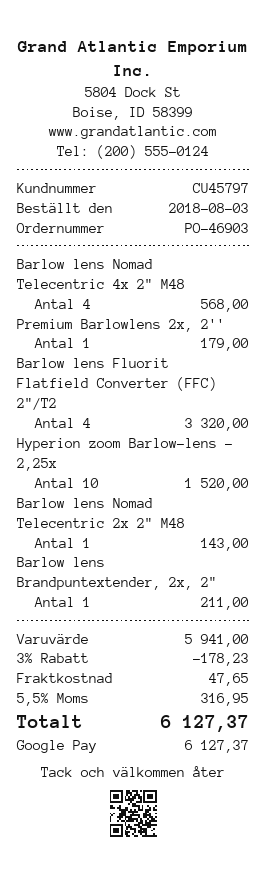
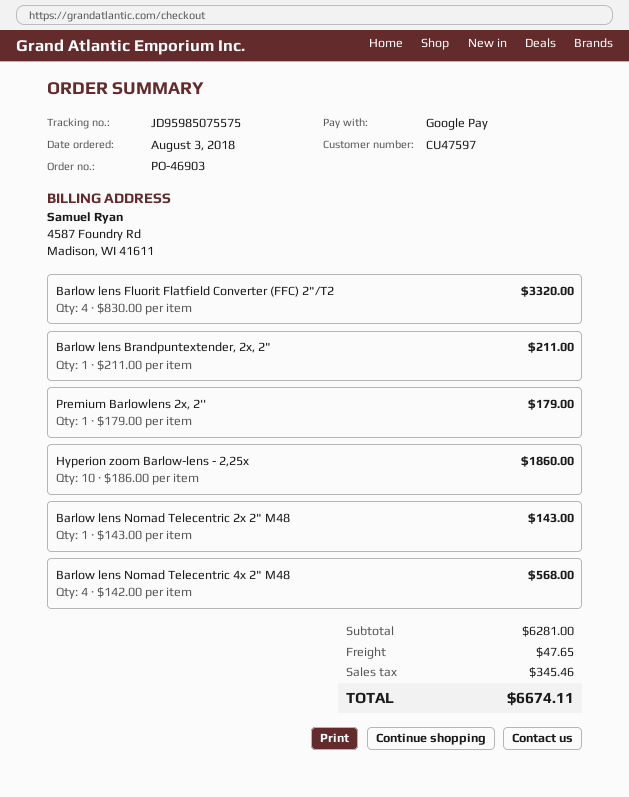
customer number: CU45797 -> CU47597
Hyperion zoom Barlow-lens - 2,25x: 10 for 1520.00 -> 10 for 1860.00
subtotal: 5941.00 -> 6281.00
discount: 3% = 178.23 -> none
tax: 316.95 -> 345.46
total: 6127.37 -> 6674.11

